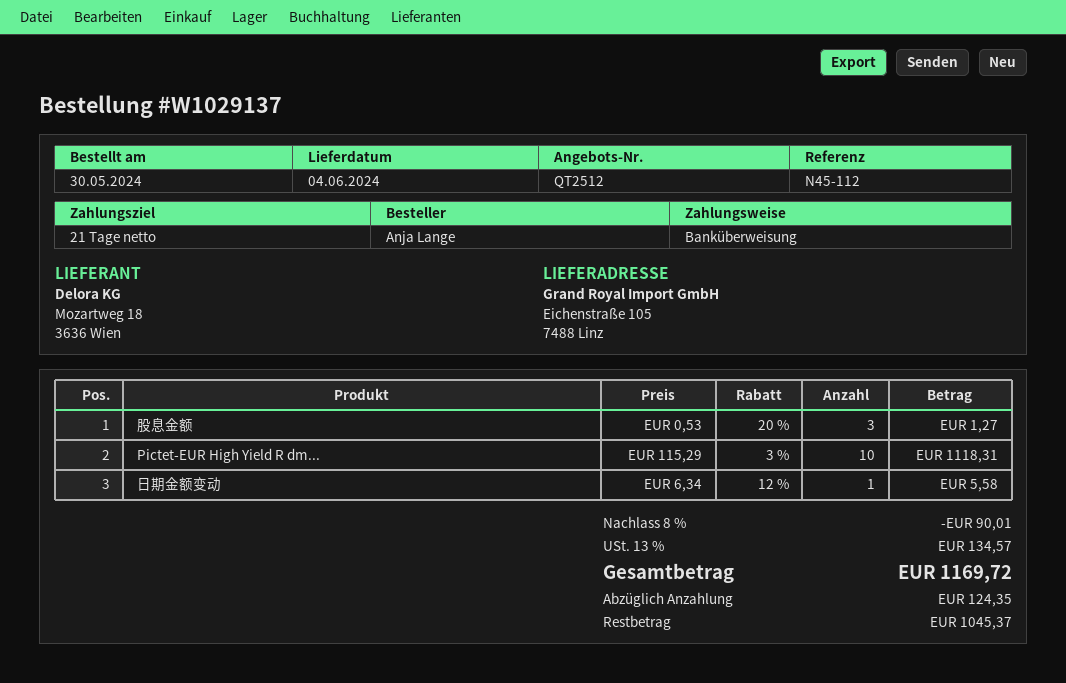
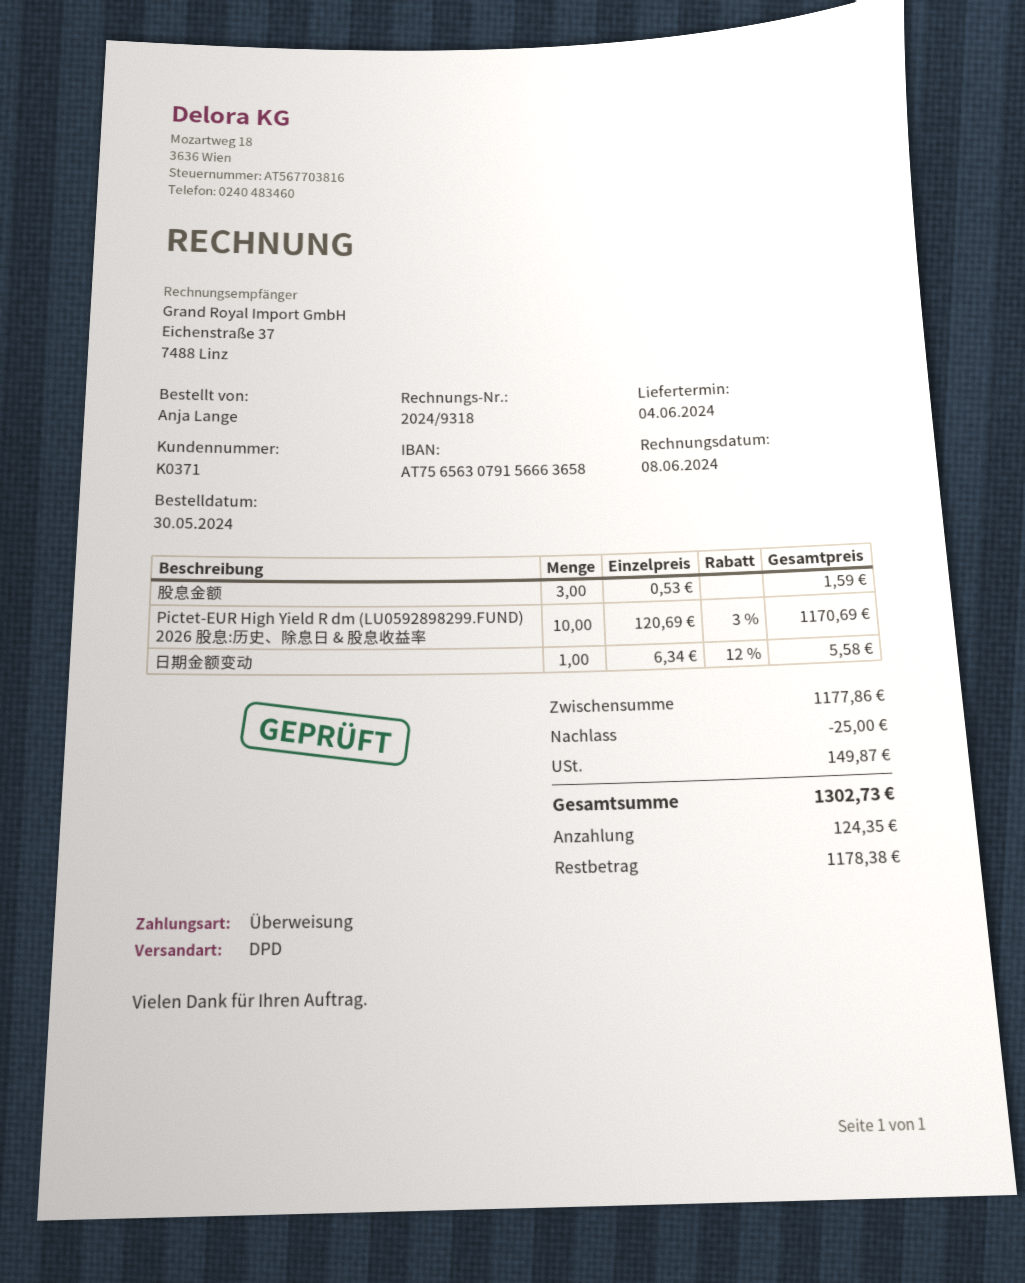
股息金额: 3 x 0.53 - 20% = 1.27 -> 3 x 0.53 = 1.59
Pictet-EUR High Yield R dm...: 10 x 115.29 - 3% = 1118.31 -> 10 x 120.69 - 3% = 1170.69
discount: 90.01 -> 25.00
tax: 134.57 -> 149.87
total: 1169.72 -> 1302.73
balance: 1045.37 -> 1178.38

